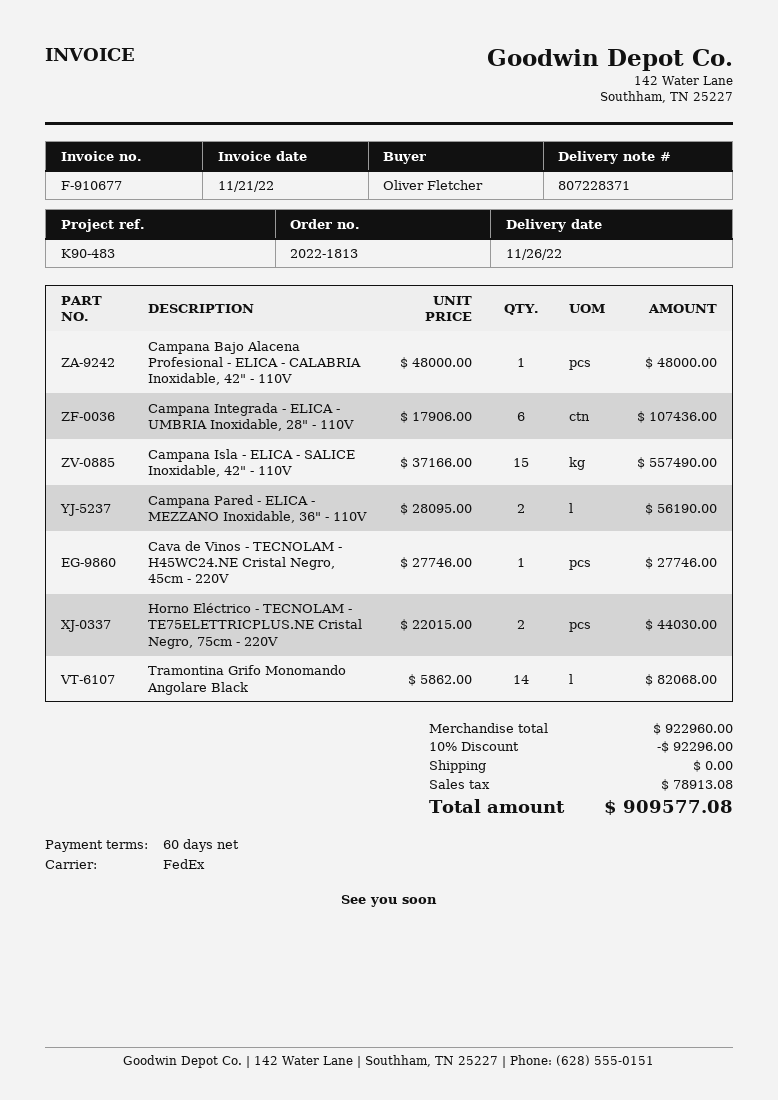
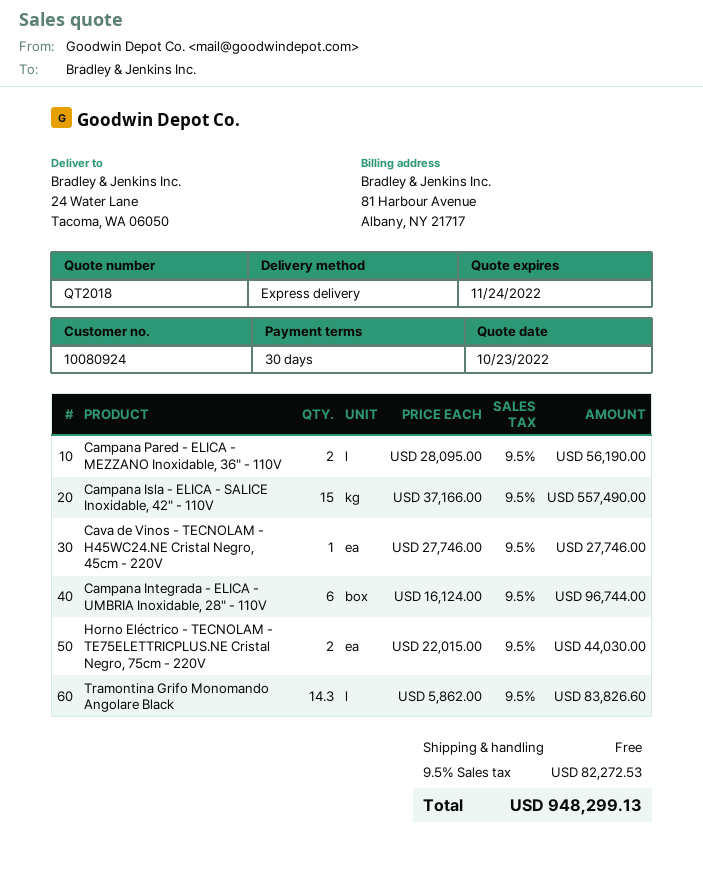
payment terms: 60 days -> 30 days
shipping method: FedEx -> express
Campana Bajo Alacena Profesional - ELICA - CALABRIA Inoxidable, 42" - 110V: 1 x 48000.00 = 48000.00 -> none
Campana Integrada - ELICA - UMBRIA Inoxidable, 28" - 110V: 6 x 17906.00 = 107436.00 -> 6 x 16124.00 = 96744.00
Tramontina Grifo Monomando Angolare Black: 14 x 5862.00 = 82068.00 -> 14.3 x 5862.00 = 83826.60
discount: 10% = 92296.00 -> none
tax: 78913.08 -> 82272.53
total: 909577.08 -> 948299.13

